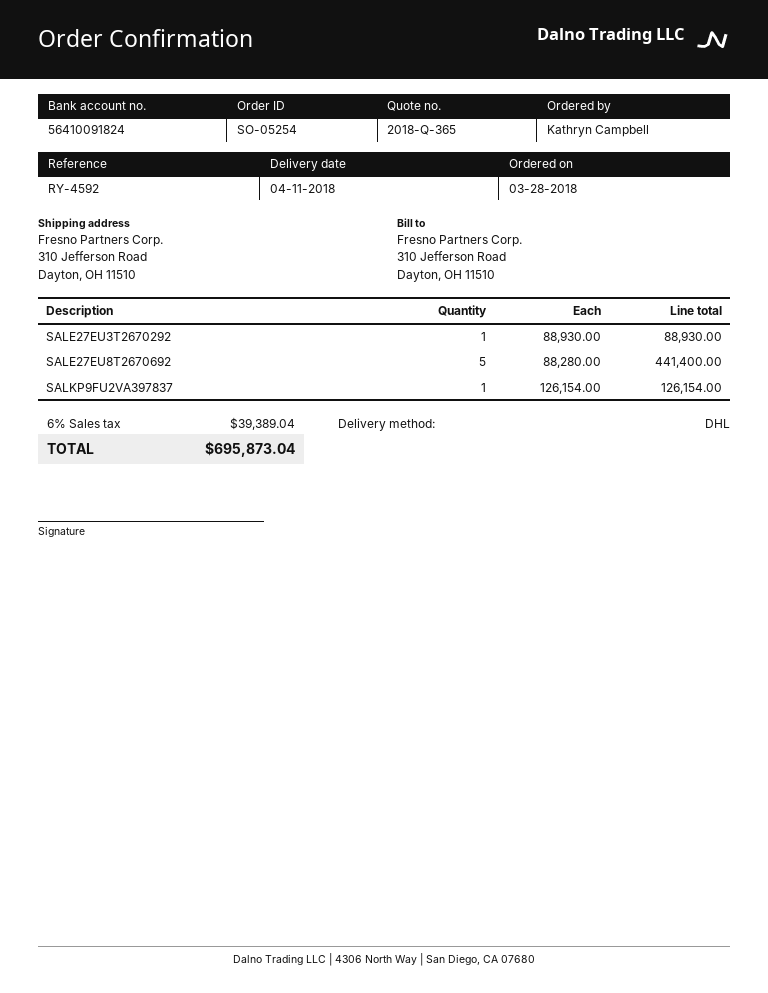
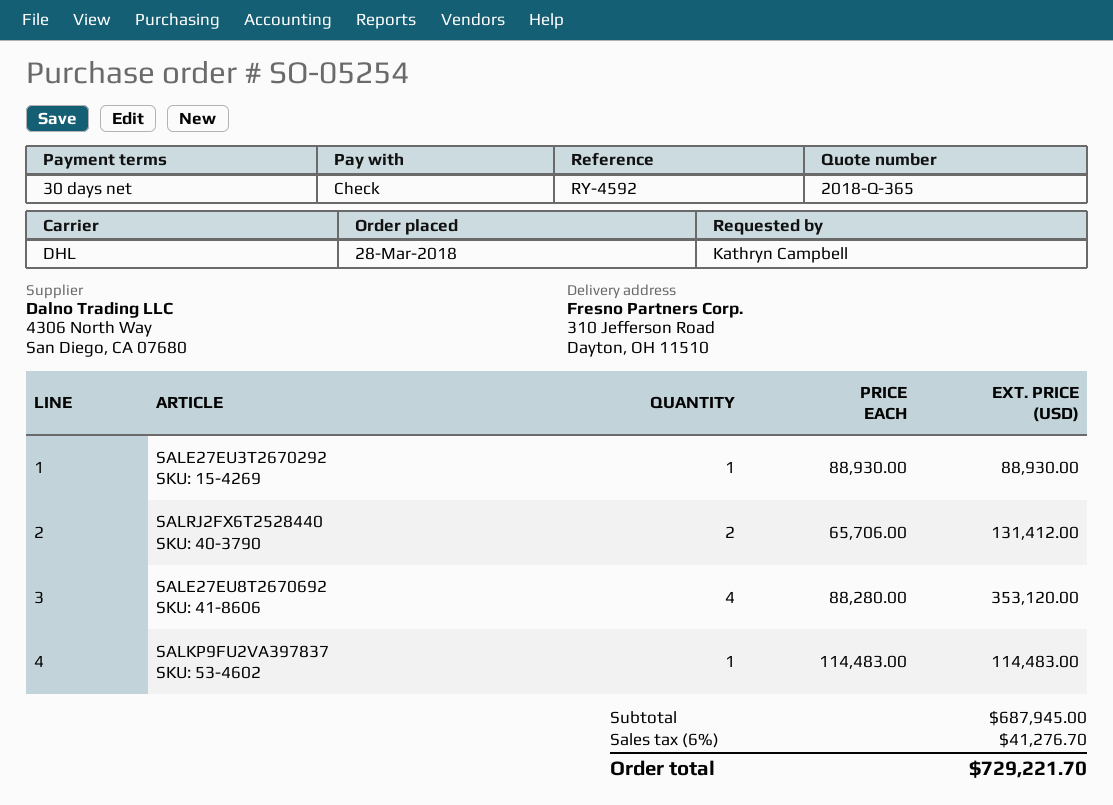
SALE27EU8T2670692: 5 x 88280.00 = 441400.00 -> 4 x 88280.00 = 353120.00
SALKP9FU2VA397837: 1 x 126154.00 = 126154.00 -> 1 x 114483.00 = 114483.00
SALRJ2FX6T2528440: none -> 2 x 65706.00 = 131412.00
tax: 6% = 39389.04 -> 6% = 41276.70
total: 695873.04 -> 729221.70

